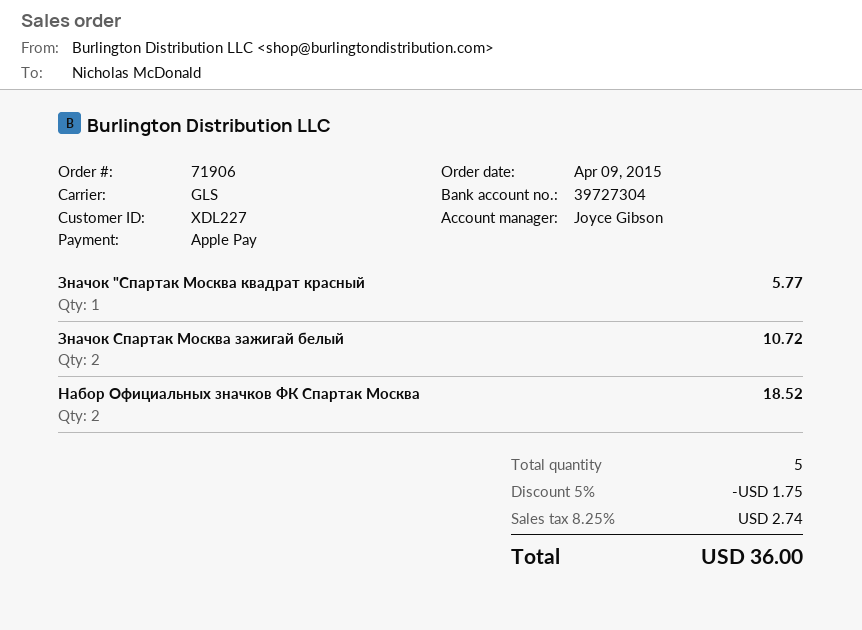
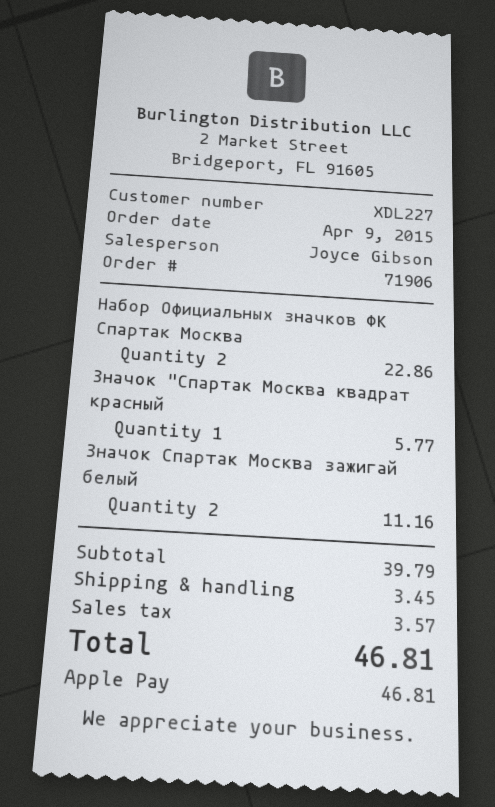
Значок Спартак Москва зажигай белый: 2 for 10.72 -> 2 for 11.16
Набор Официальных значков ФК Спартак Москва: 2 for 18.52 -> 2 for 22.86
discount: 5% = 1.75 -> none
shipping: none -> 3.45
tax: 2.74 -> 3.57
total: 36.00 -> 46.81

